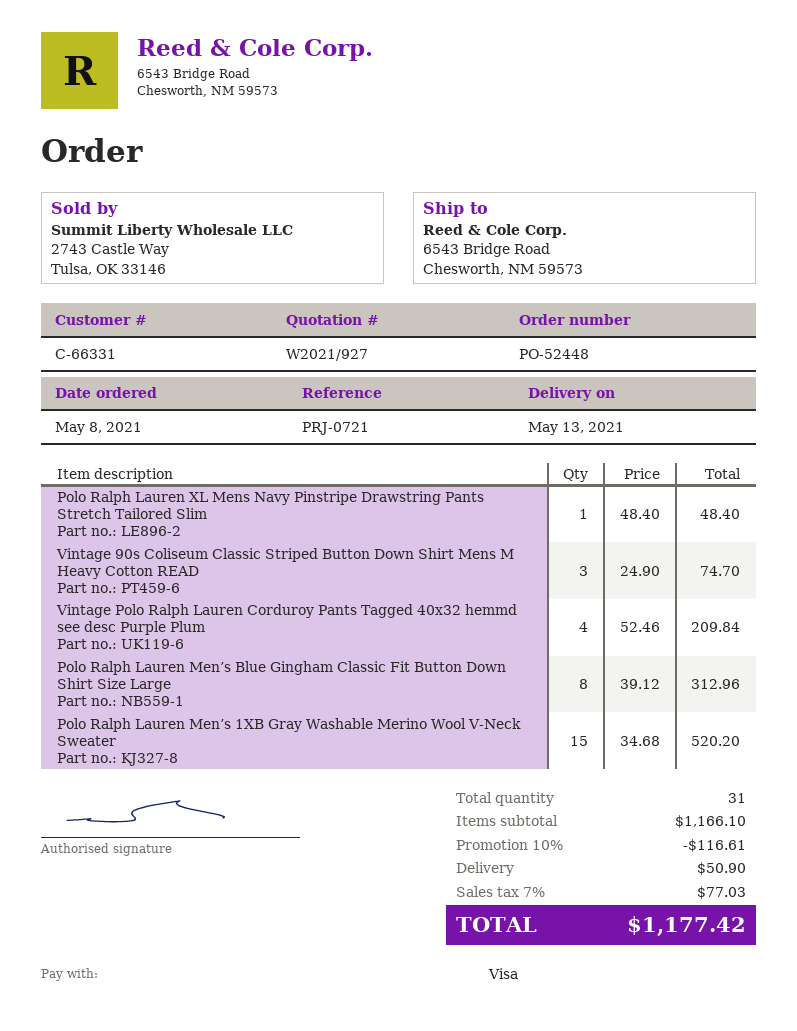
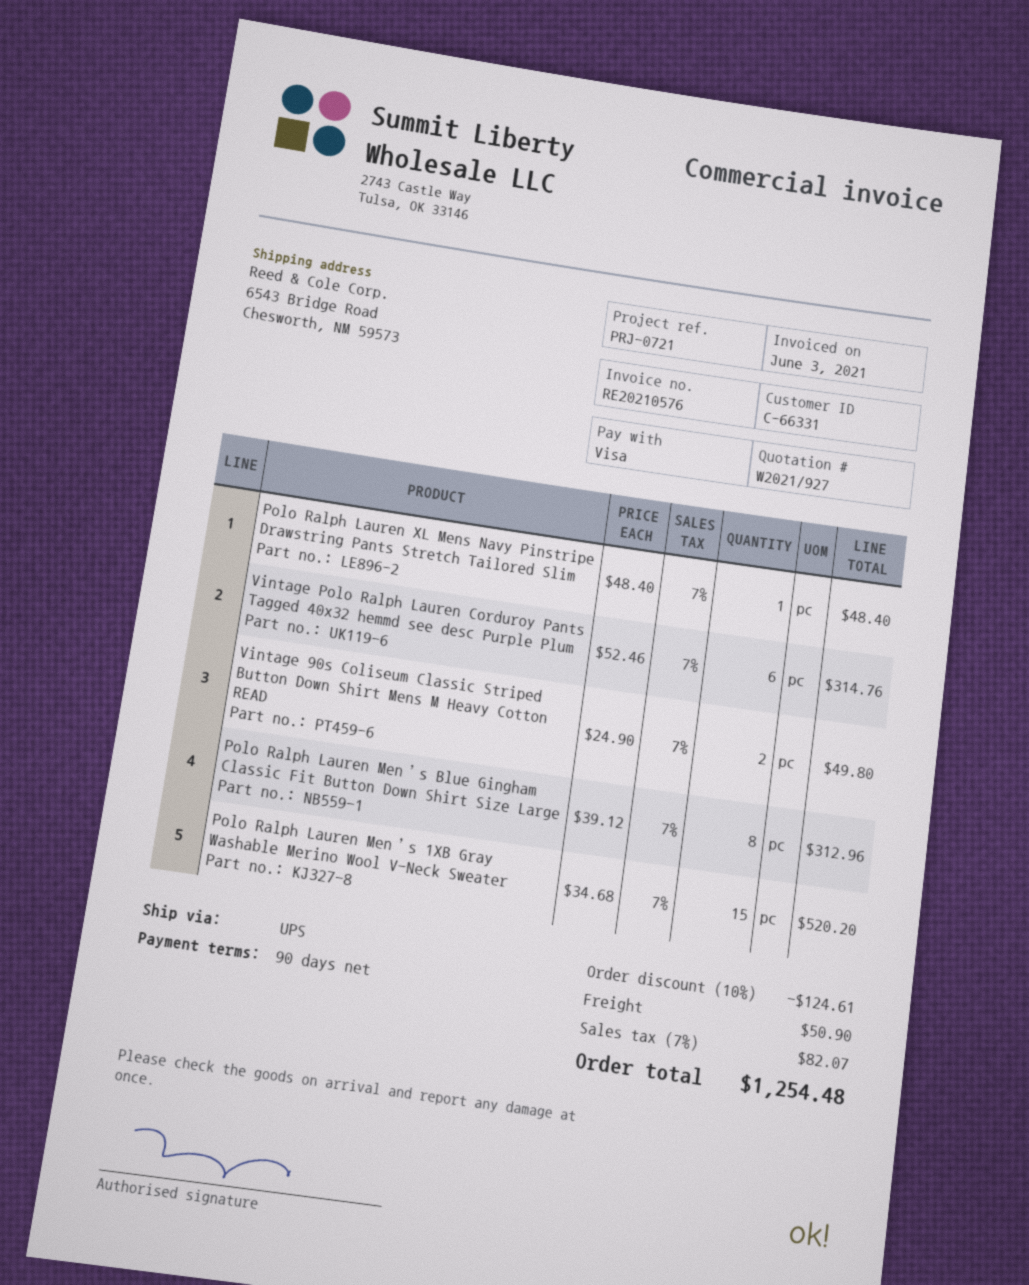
Vintage 90s Coliseum Classic Striped Button Down Shirt Mens M Heavy Cotton READ: 3 x 24.90 = 74.70 -> 2 x 24.90 = 49.80
Vintage Polo Ralph Lauren Corduroy Pants Tagged 40x32 hemmd see desc Purple Plum: 4 x 52.46 = 209.84 -> 6 x 52.46 = 314.76
discount: 10% = 116.61 -> 10% = 124.61
tax: 7% = 77.03 -> 7% = 82.07
total: 1177.42 -> 1254.48

